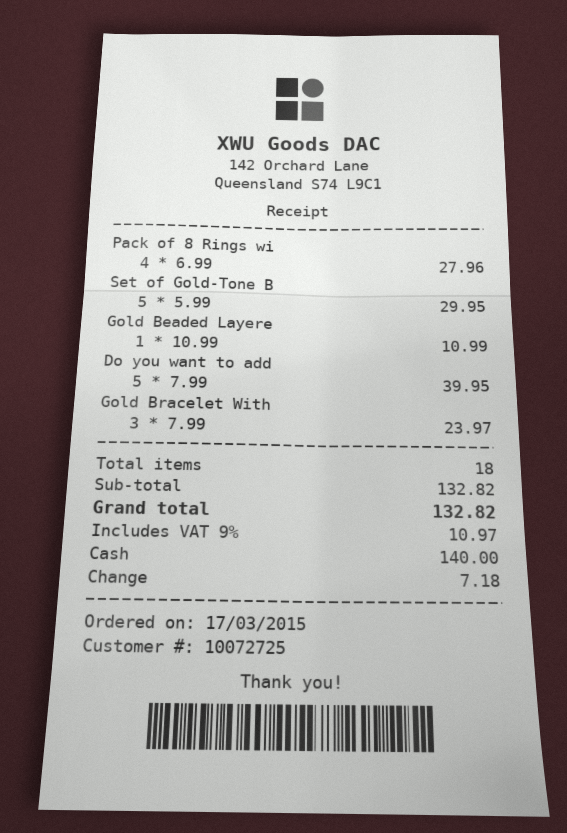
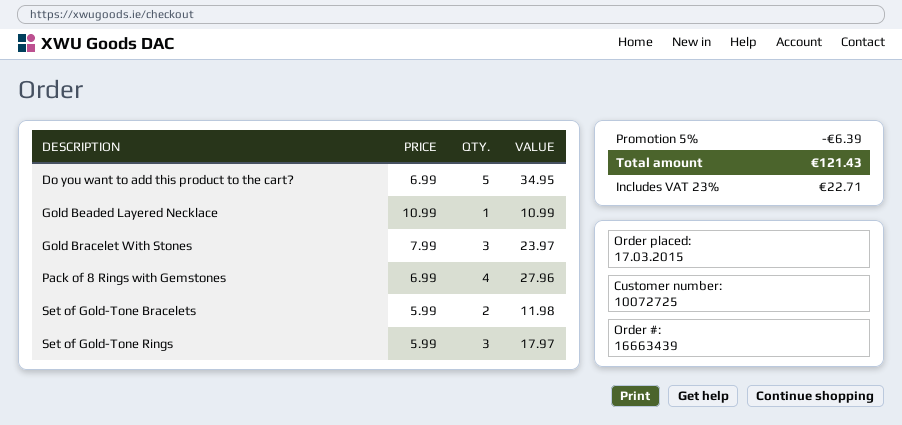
Set of Gold-Tone B: 5 x 5.99 = 29.95 -> 2 x 5.99 = 11.98
Do you want to add: 5 x 7.99 = 39.95 -> 5 x 6.99 = 34.95
Set of Gold-Tone Rings: none -> 3 x 5.99 = 17.97
discount: none -> 5% = 6.39
tax: 9% = 10.97 -> 23% = 22.71
total: 132.82 -> 121.43

